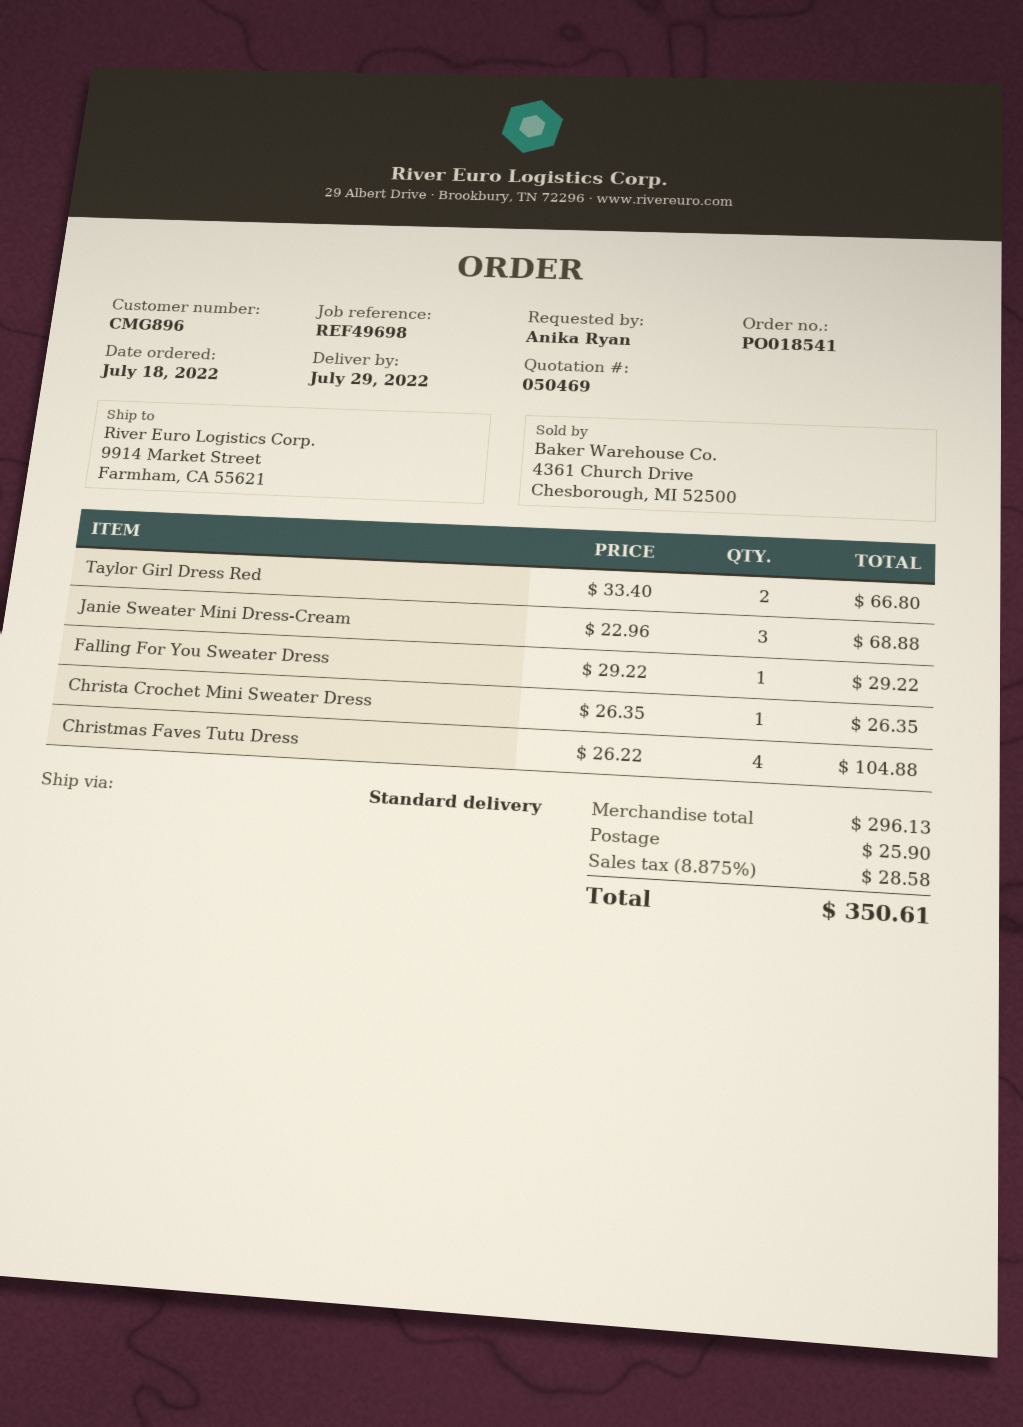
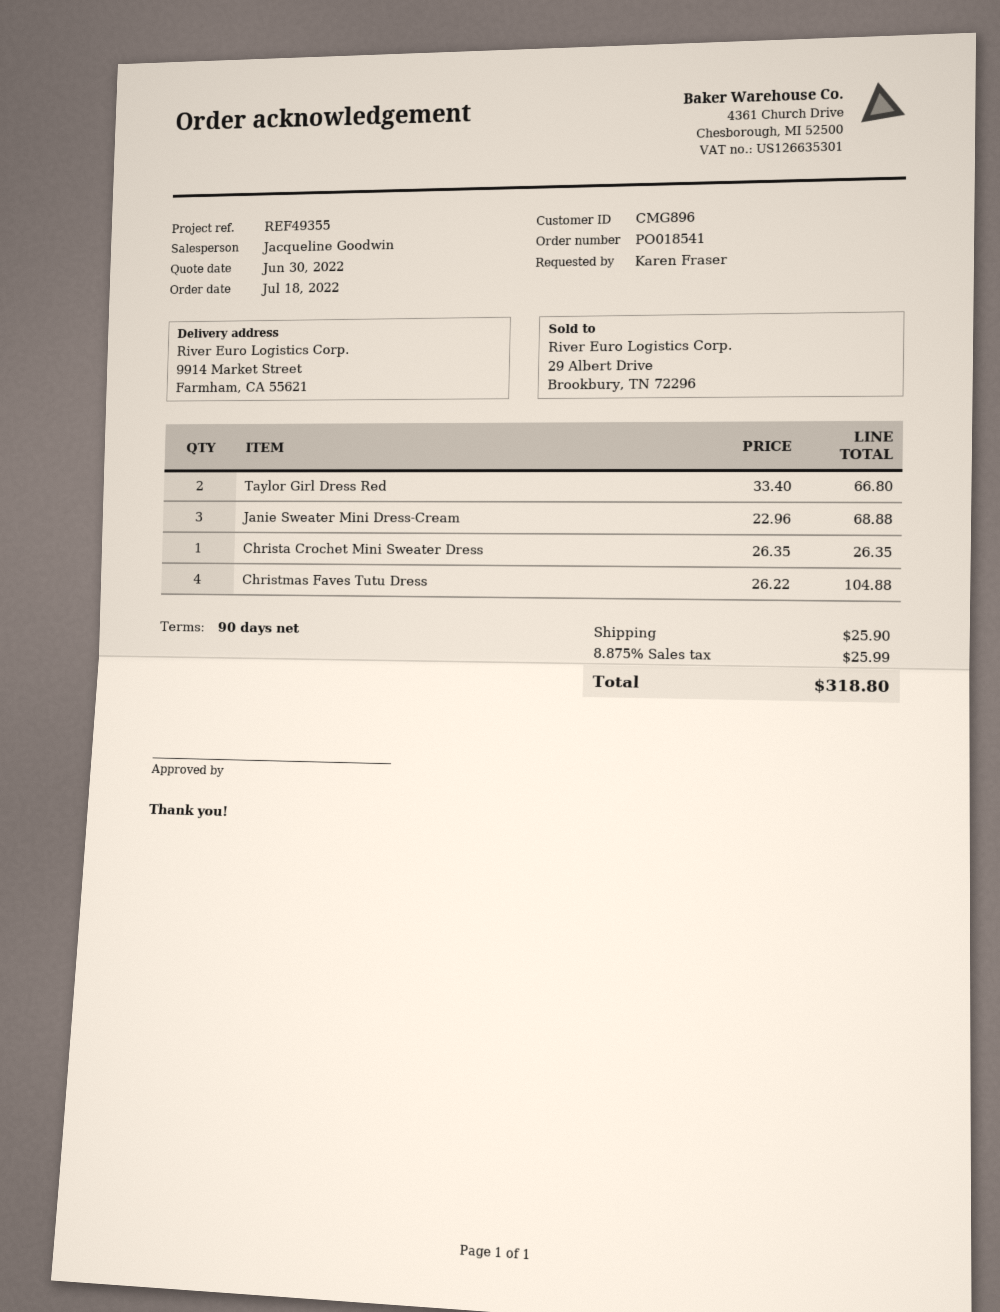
reference: REF49698 -> REF49355
ordered by: Anika Ryan -> Karen Fraser
Falling For You Sweater Dress: 1 x 29.22 = 29.22 -> none
tax: 8.875% = 28.58 -> 8.875% = 25.99
total: 350.61 -> 318.80

